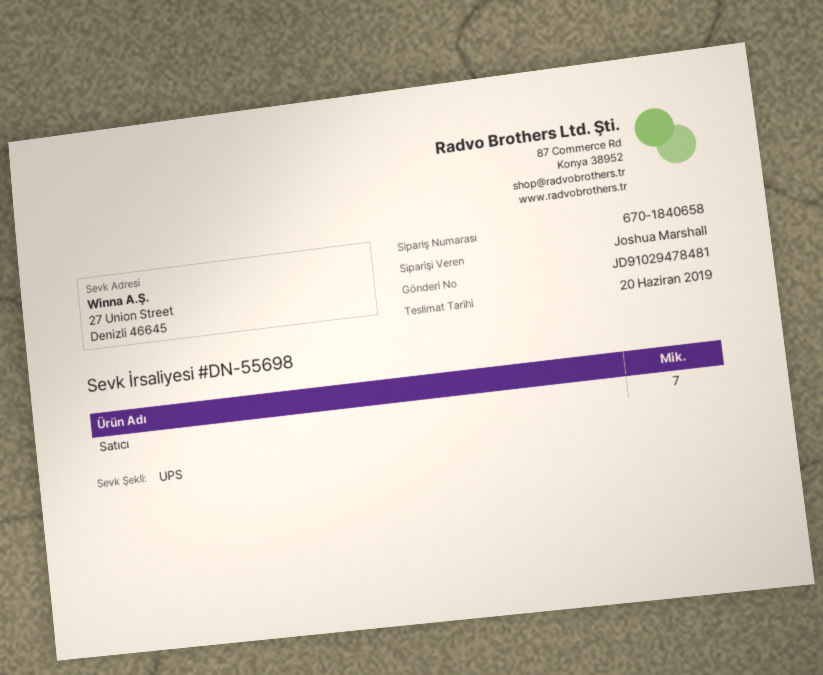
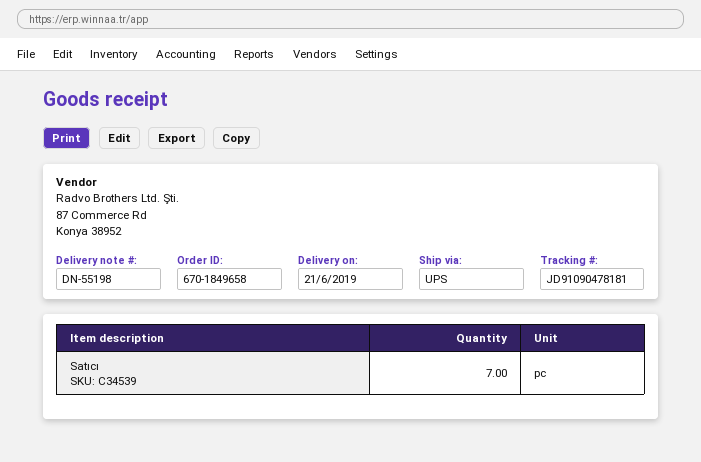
order number: 670-1840658 -> 670-1849658
delivery note number: DN-55698 -> DN-55198
delivery date: 2019-06-20 -> 2019-06-21
tracking number: JD91029478481 -> JD91090478181

